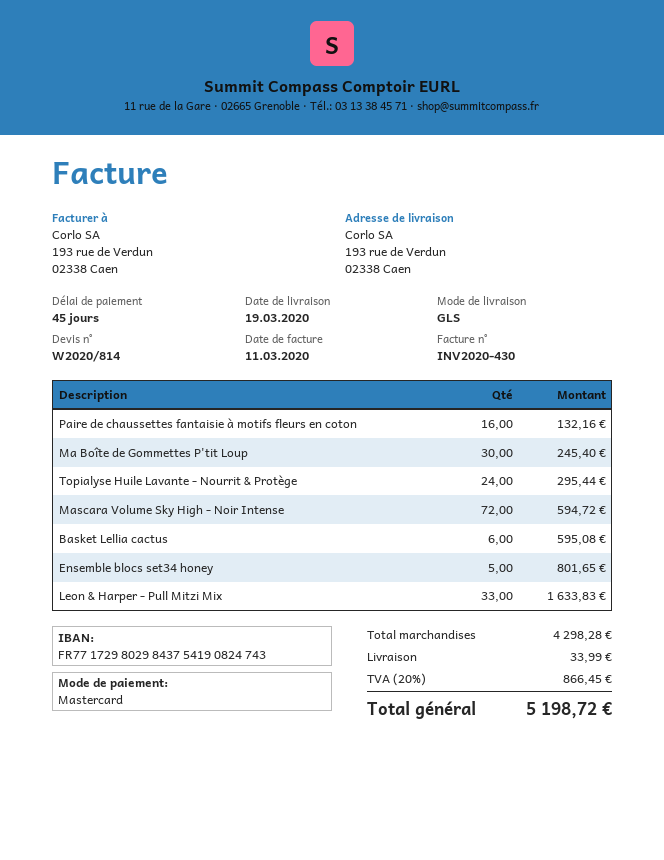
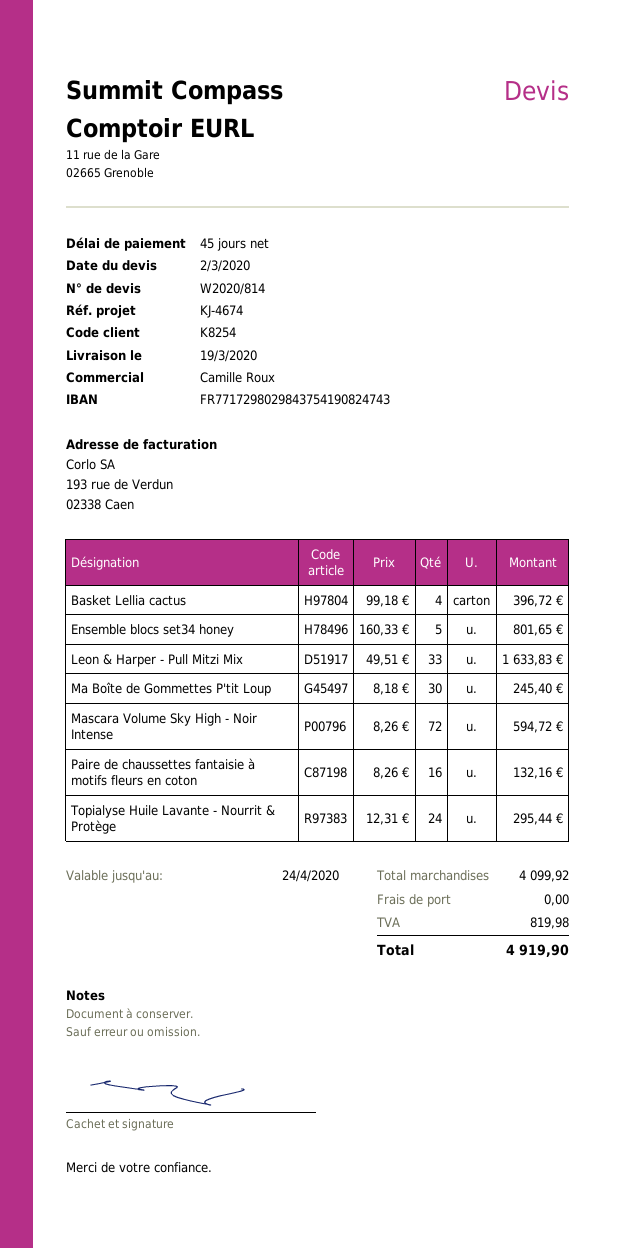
Basket Lellia cactus: 6 for 595.08 -> 4 for 396.72
subtotal: 4298.28 -> 4099.92
shipping: 33.99 -> 0.00
tax: 866.45 -> 819.98
total: 5198.72 -> 4919.90

